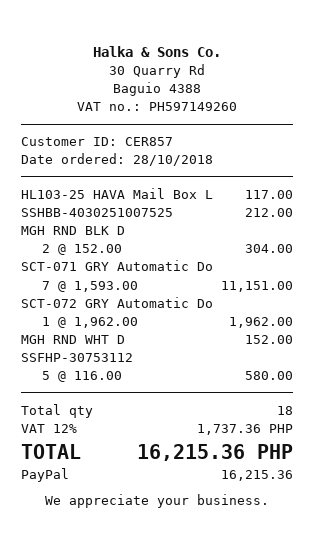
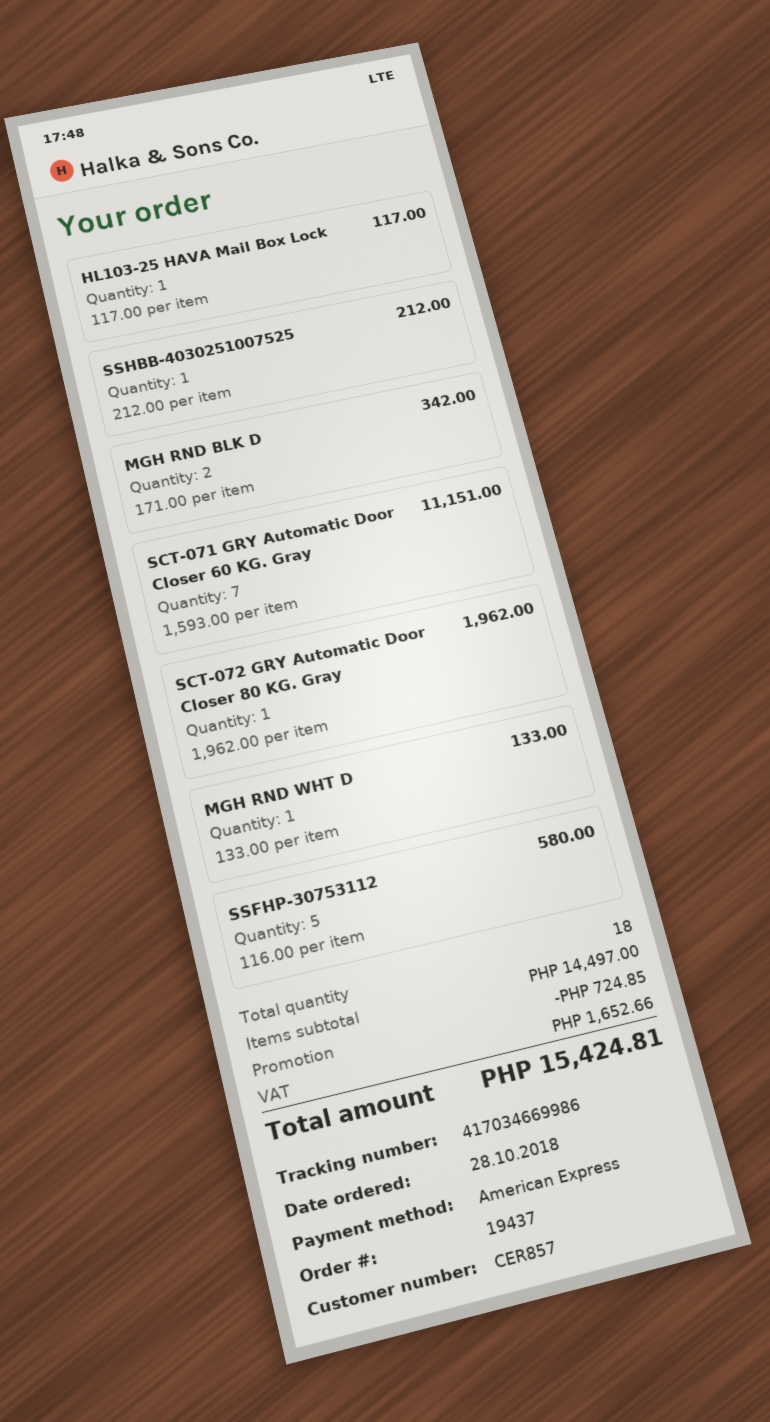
payment method: PayPal -> American Express
MGH RND BLK D: 2 x 152.00 = 304.00 -> 2 x 171.00 = 342.00
MGH RND WHT D: 1 x 152.00 = 152.00 -> 1 x 133.00 = 133.00
discount: none -> 724.85
tax: 1737.36 -> 1652.66
total: 16215.36 -> 15424.81

